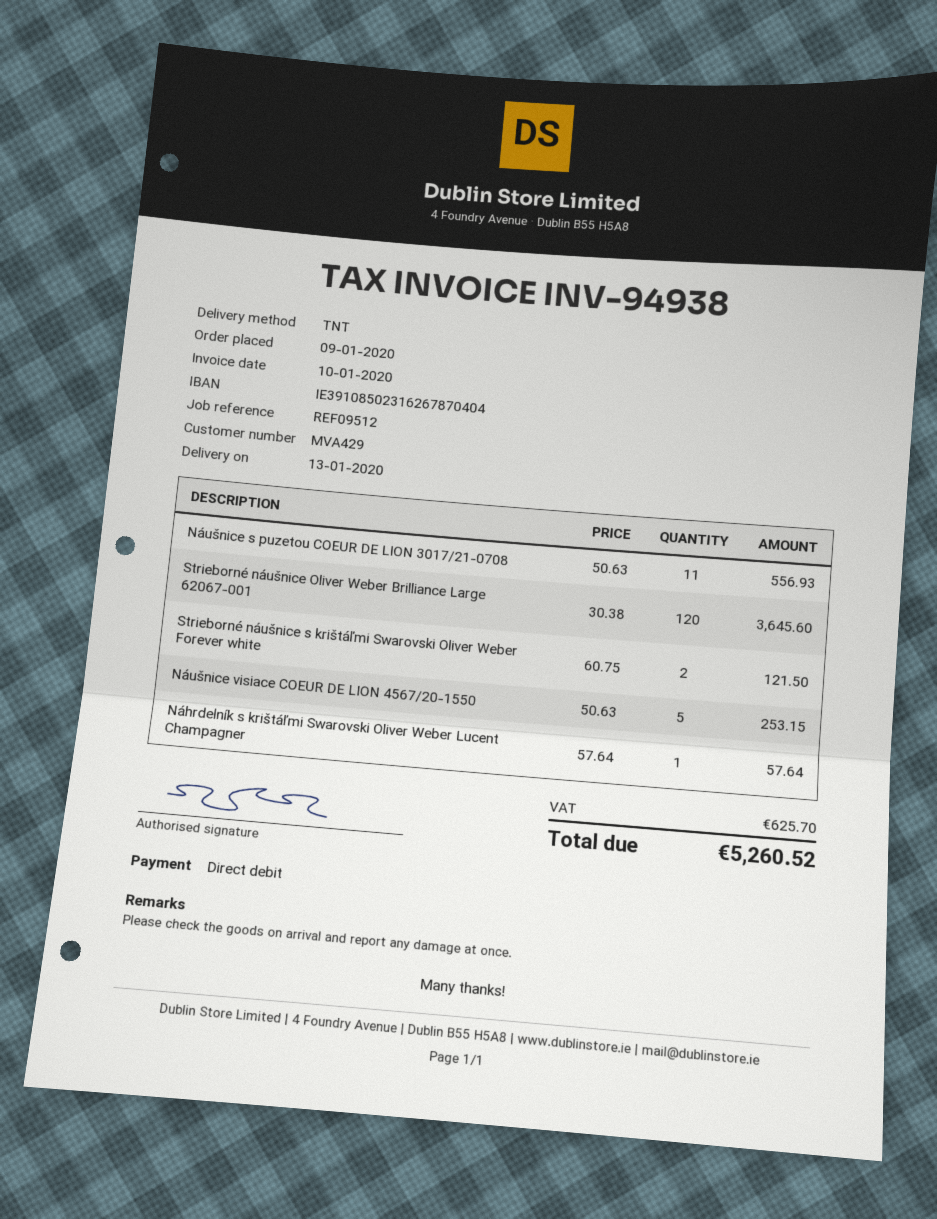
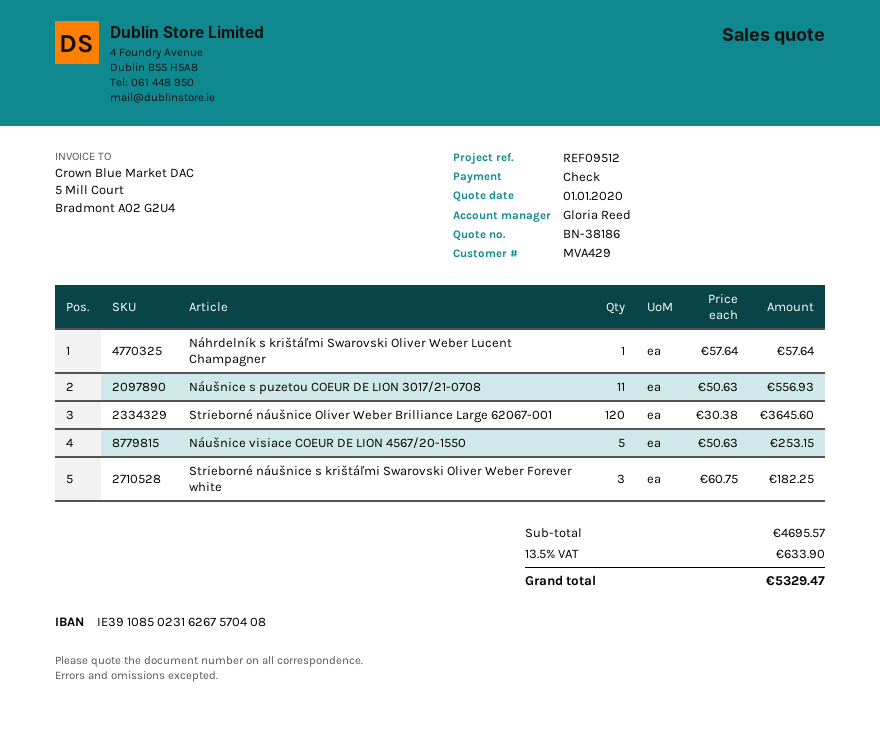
payment method: direct debit -> cheque
bank account: IE39108502316267870404 -> IE39108502316267570408
Strieborné náušnice s krištáľmi Swarovski Oliver Weber Forever white: 2 x 60.75 = 121.50 -> 3 x 60.75 = 182.25
tax: 625.70 -> 633.90
total: 5260.52 -> 5329.47

